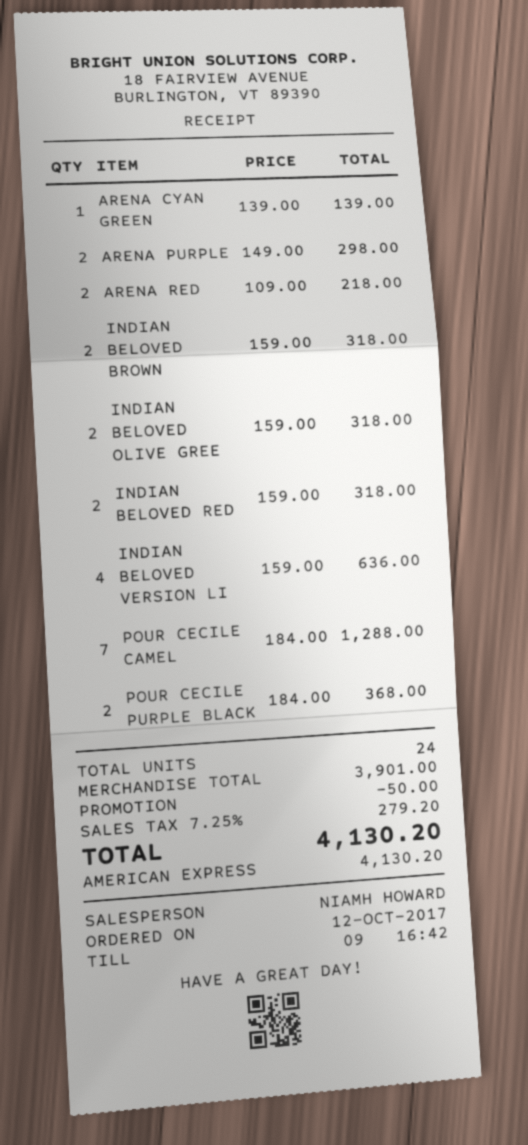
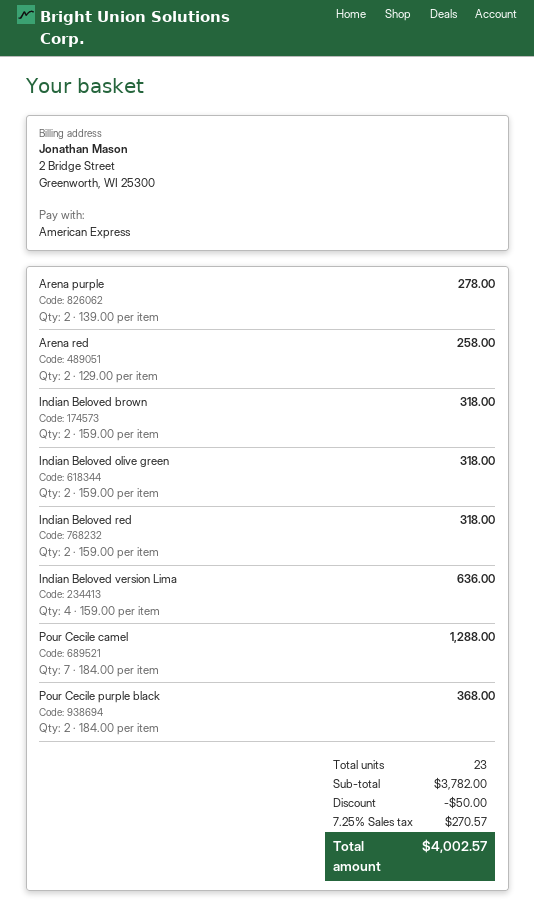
ARENA CYAN GREEN: 1 x 139.00 = 139.00 -> none
ARENA PURPLE: 2 x 149.00 = 298.00 -> 2 x 139.00 = 278.00
ARENA RED: 2 x 109.00 = 218.00 -> 2 x 129.00 = 258.00
total quantity: 24 -> 23
subtotal: 3901.00 -> 3782.00
tax: 7.25% = 279.20 -> 7.25% = 270.57
total: 4130.20 -> 4002.57

